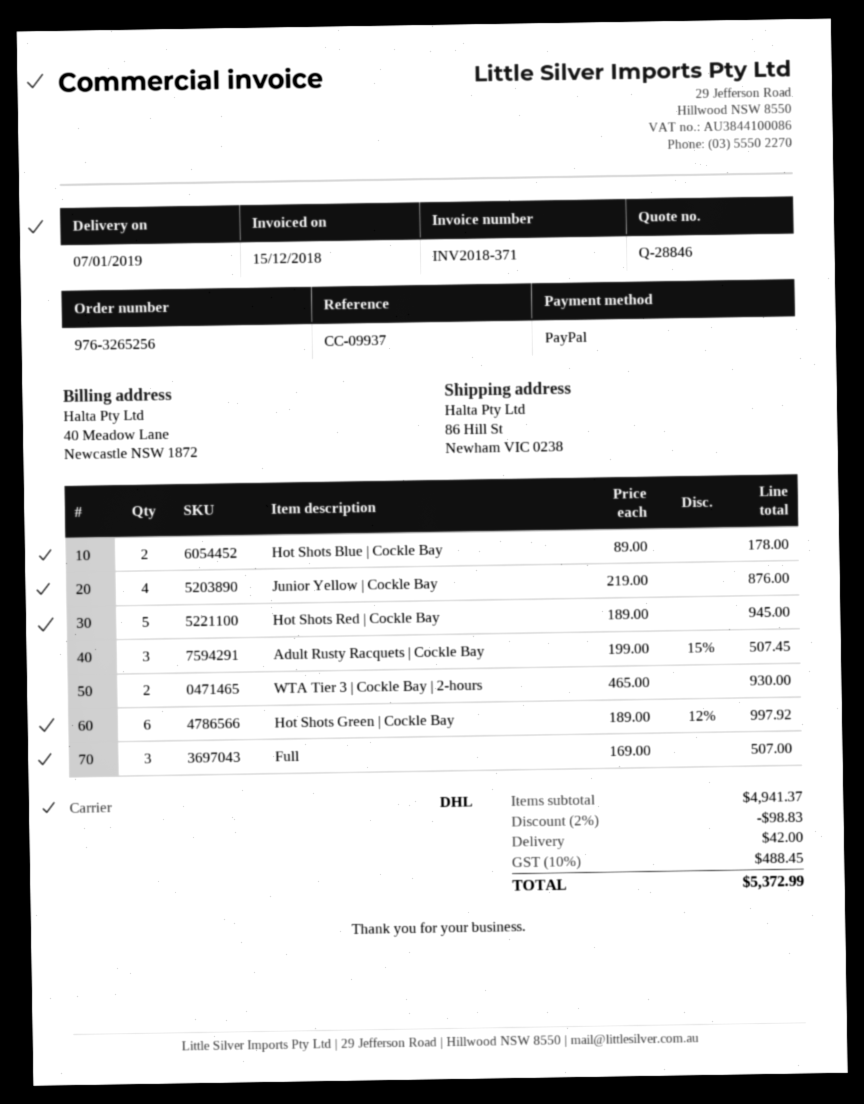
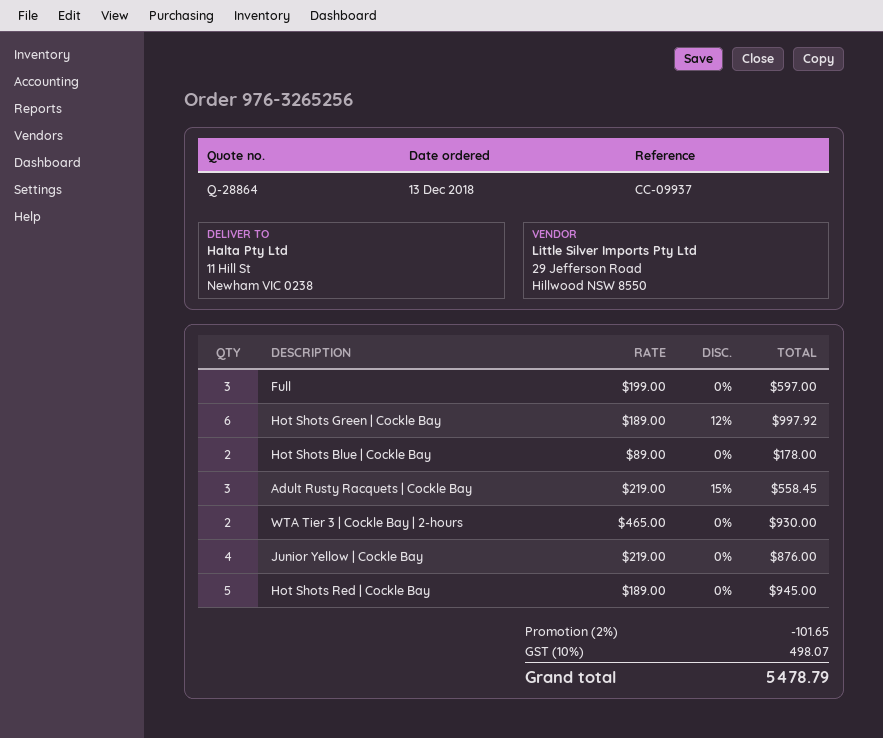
quote number: Q-28846 -> Q-28864
ship to: 86 Hill St, Newham VIC 0238 -> 11 Hill St, Newham VIC 0238
Adult Rusty Racquets | Cockle Bay: 3 x 199.00 - 15% = 507.45 -> 3 x 219.00 - 15% = 558.45
Full: 3 x 169.00 = 507.00 -> 3 x 199.00 = 597.00
discount: 2% = 98.83 -> 2% = 101.65
shipping: 42.00 -> none
tax: 10% = 488.45 -> 10% = 498.07
total: 5372.99 -> 5478.79

